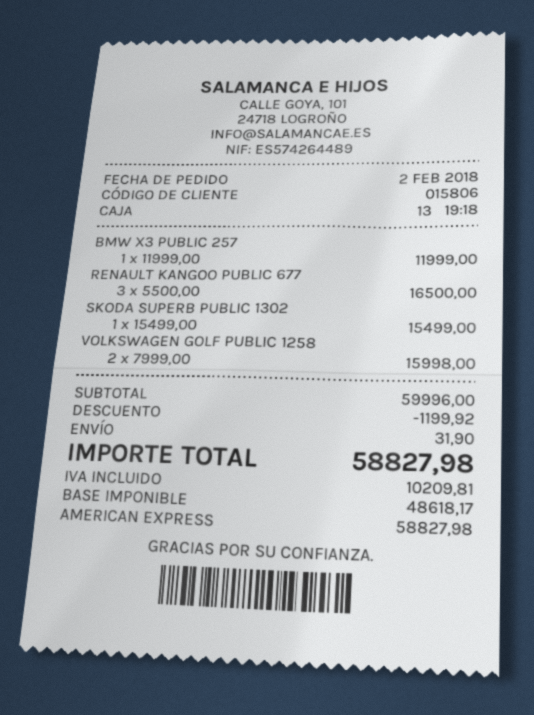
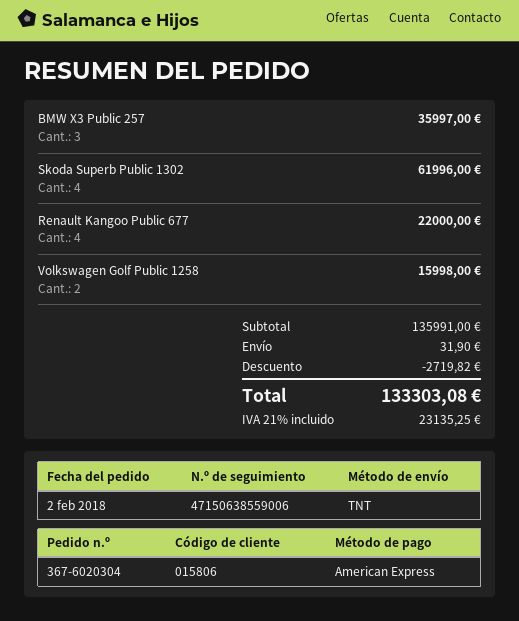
BMW X3 PUBLIC 257: 1 for 11999.00 -> 3 for 35997.00
RENAULT KANGOO PUBLIC 677: 3 for 16500.00 -> 4 for 22000.00
SKODA SUPERB PUBLIC 1302: 1 for 15499.00 -> 4 for 61996.00
subtotal: 59996.00 -> 135991.00
discount: 1199.92 -> 2719.82
tax: 10209.81 -> 23135.25
total: 58827.98 -> 133303.08

